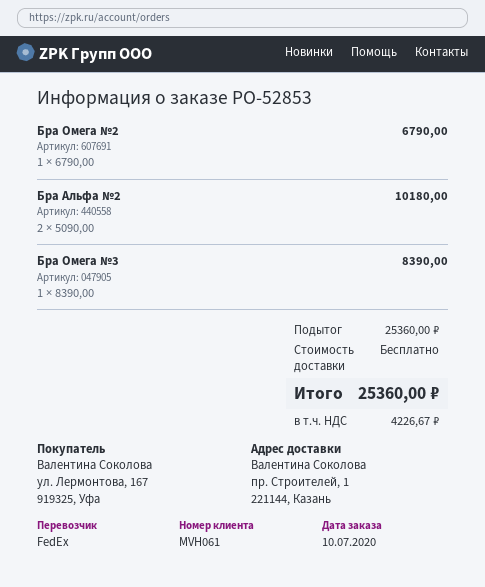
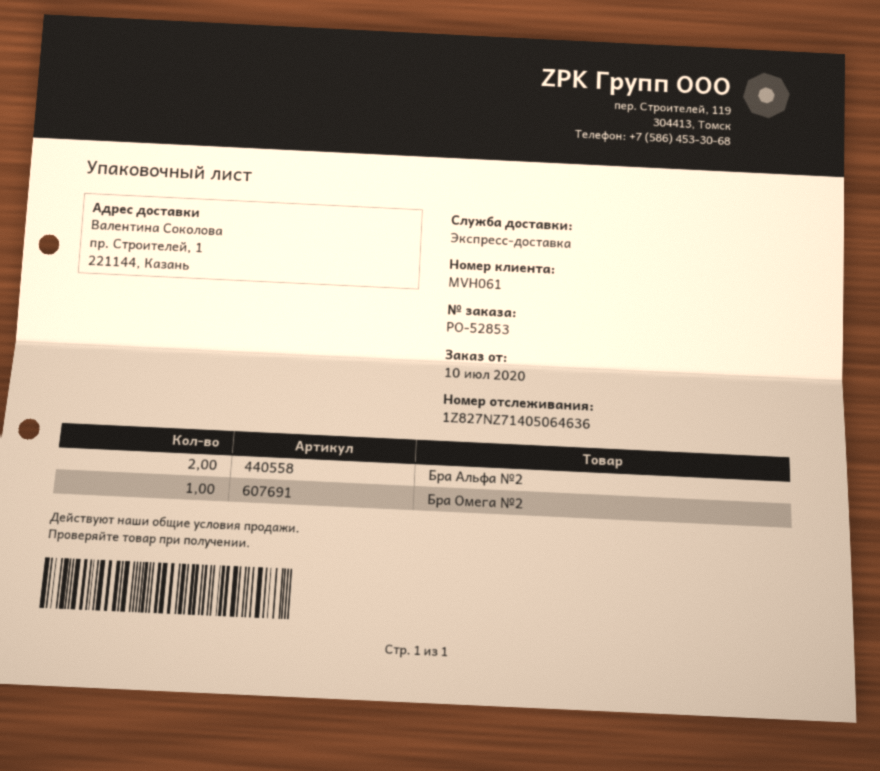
shipping method: FedEx -> express
Бра Омега №3: 1 -> none

